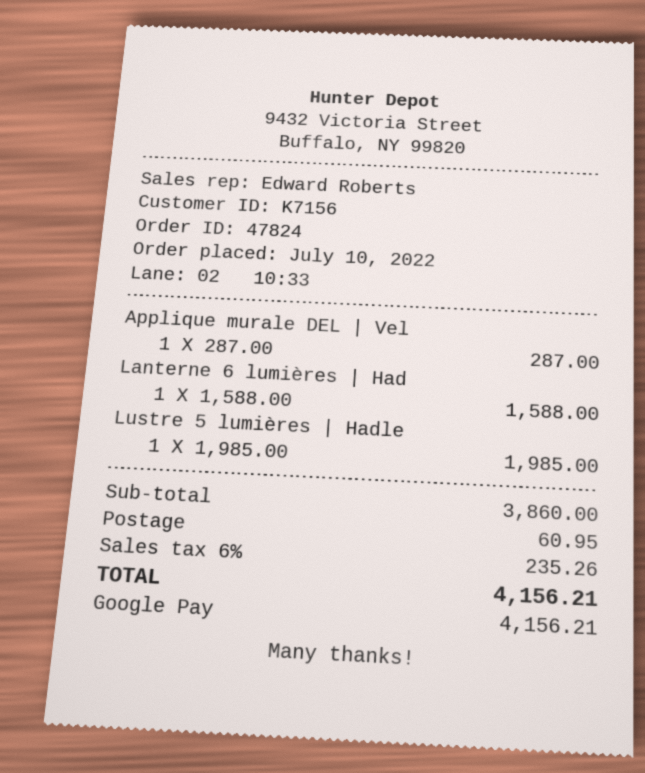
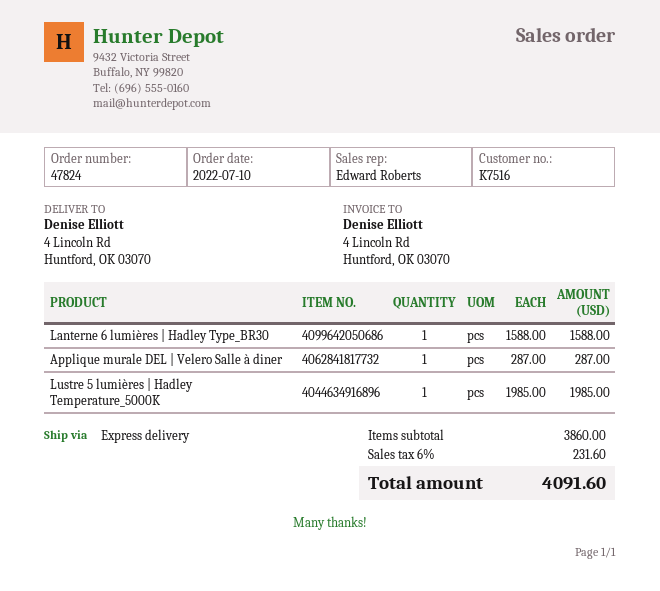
customer number: K7156 -> K7516
shipping: 60.95 -> none
tax: 6% = 235.26 -> 6% = 231.60
total: 4156.21 -> 4091.60

